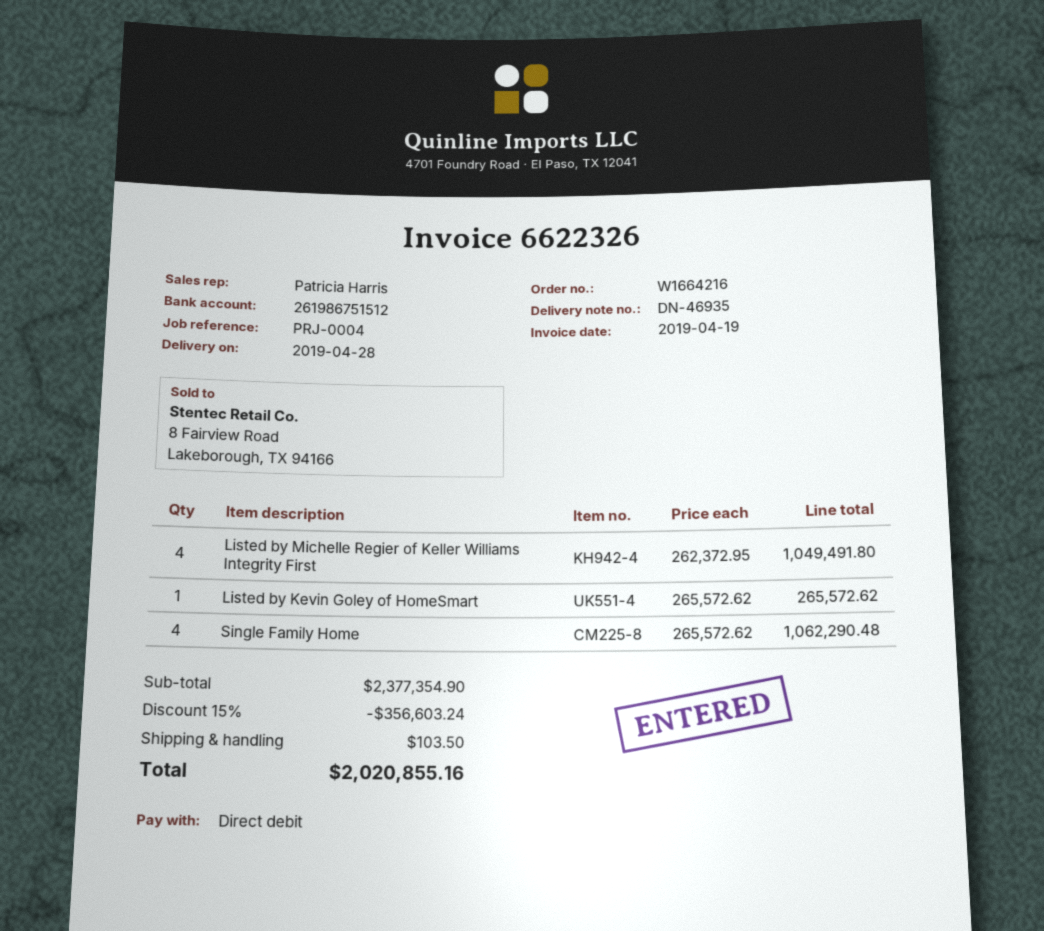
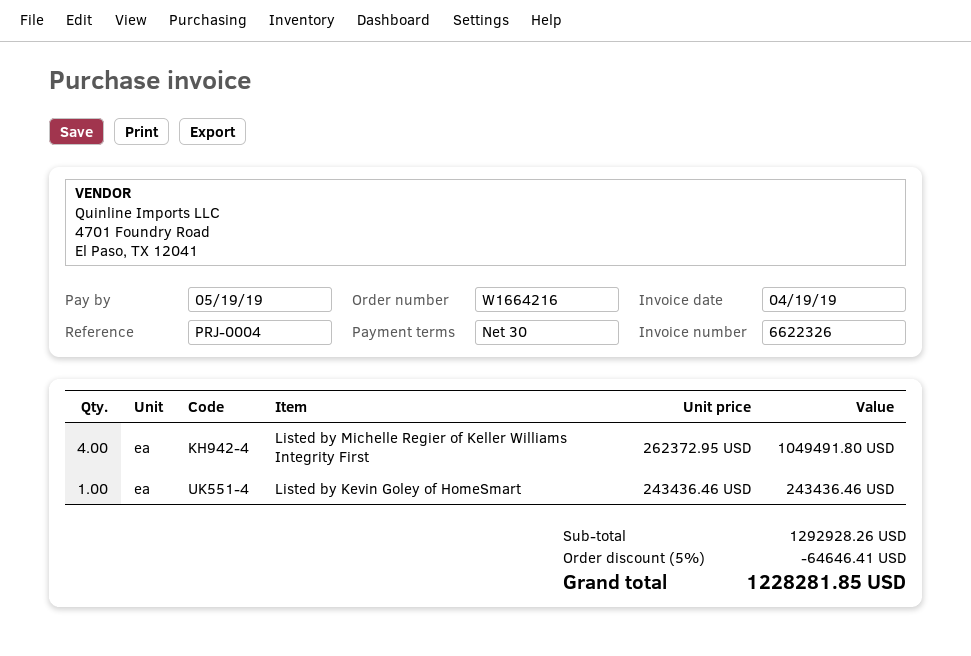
Listed by Kevin Goley of HomeSmart: 1 x 265572.62 = 265572.62 -> 1 x 243436.46 = 243436.46
Single Family Home: 4 x 265572.62 = 1062290.48 -> none
subtotal: 2377354.90 -> 1292928.26
discount: 15% = 356603.24 -> 5% = 64646.41
shipping: 103.50 -> none
total: 2020855.16 -> 1228281.85

